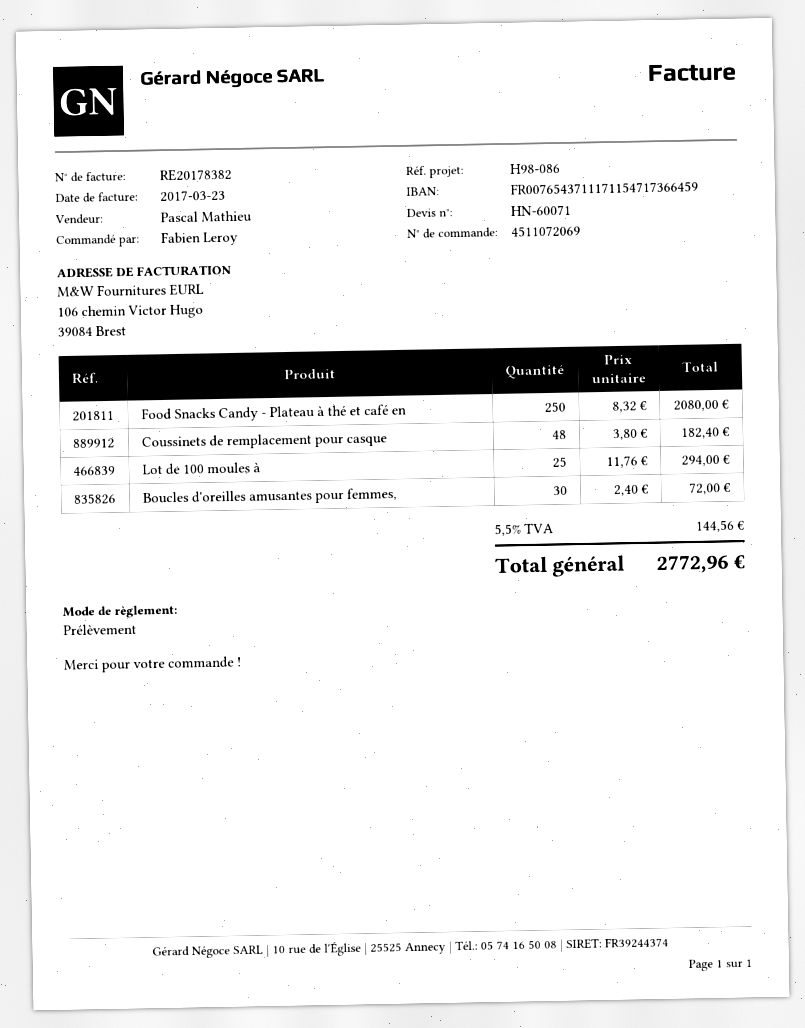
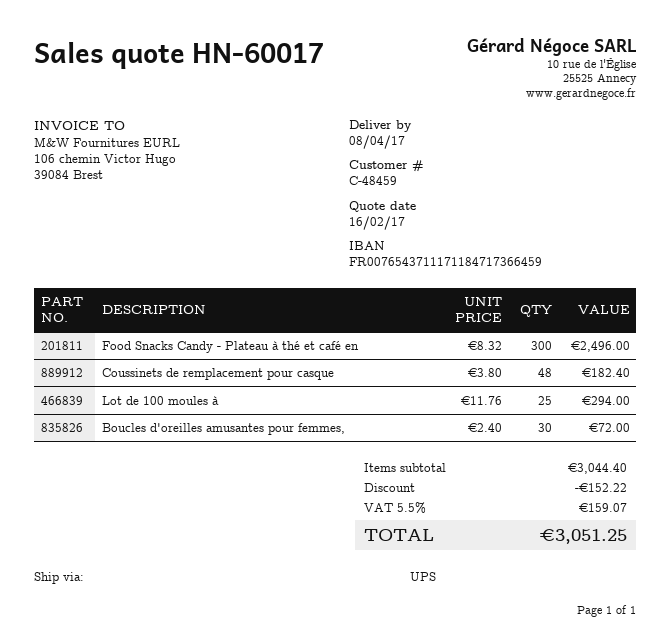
quote number: HN-60071 -> HN-60017
bank account: FR0076543711171154717366459 -> FR0076543711171184717366459
Food Snacks Candy - Plateau à thé et café en: 250 x 8.32 = 2080.00 -> 300 x 8.32 = 2496.00
discount: none -> 152.22
tax: 5.5% = 144.56 -> 5.5% = 159.07
total: 2772.96 -> 3051.25

